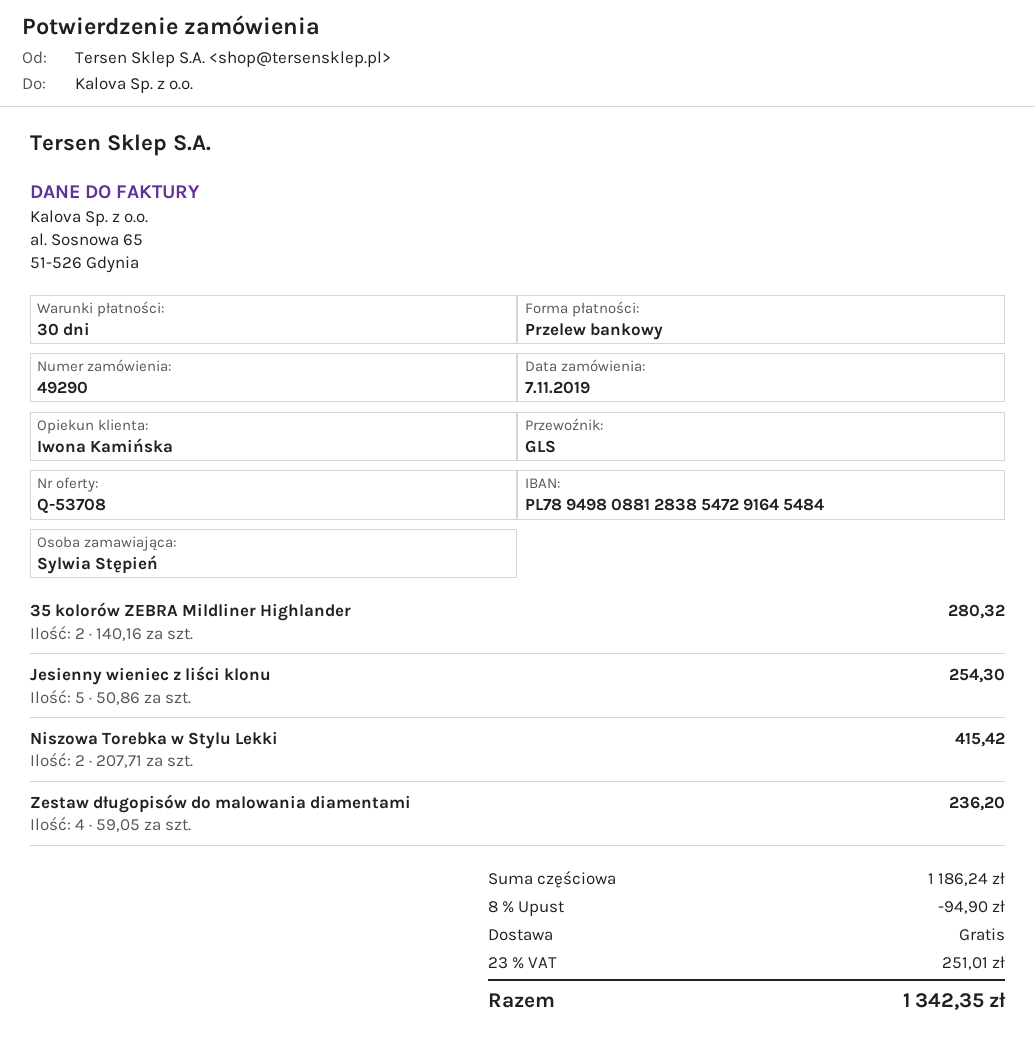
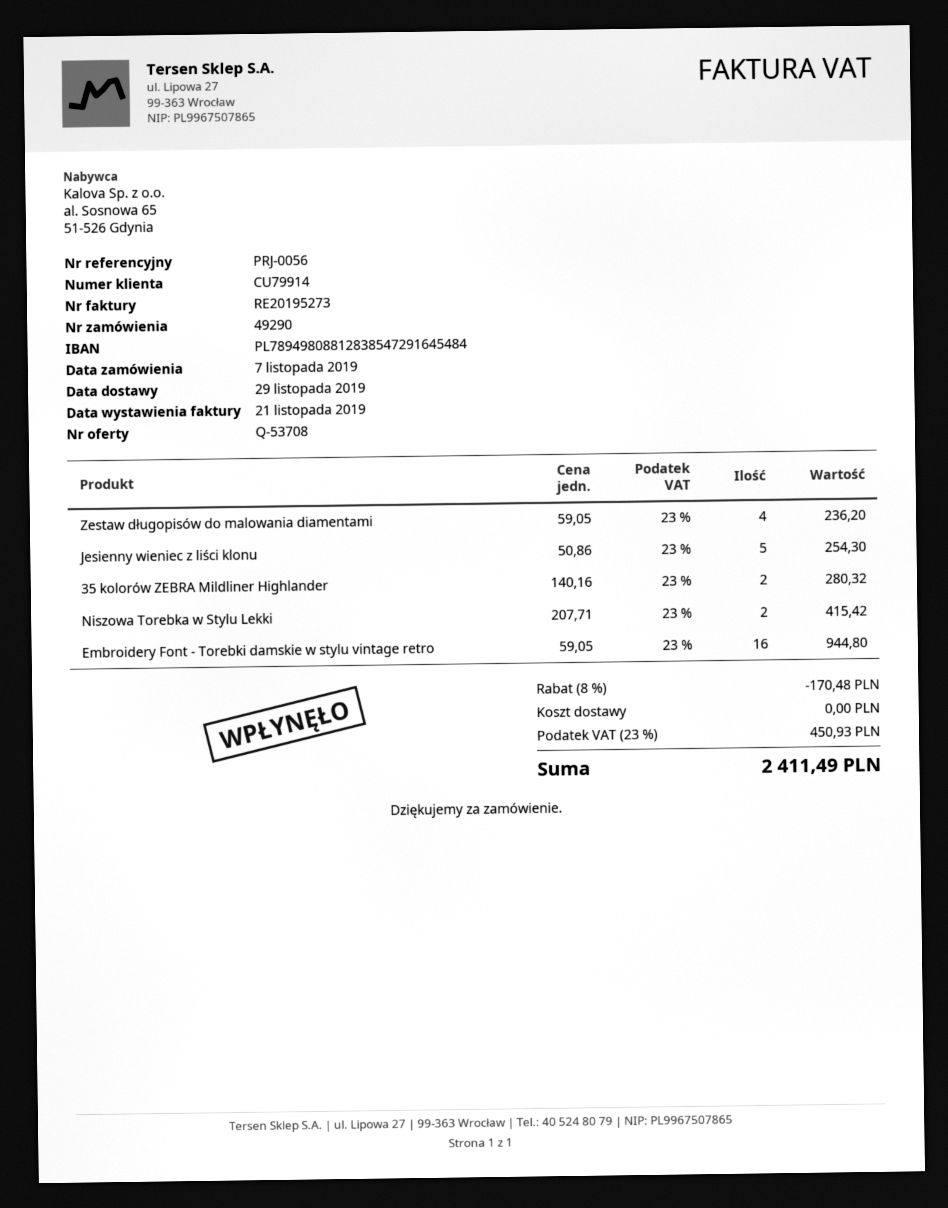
Embroidery Font - Torebki damskie w stylu vintage retro: none -> 16 x 59.05 = 944.80
discount: 8% = 94.90 -> 8% = 170.48
tax: 23% = 251.01 -> 23% = 450.93
total: 1342.35 -> 2411.49

